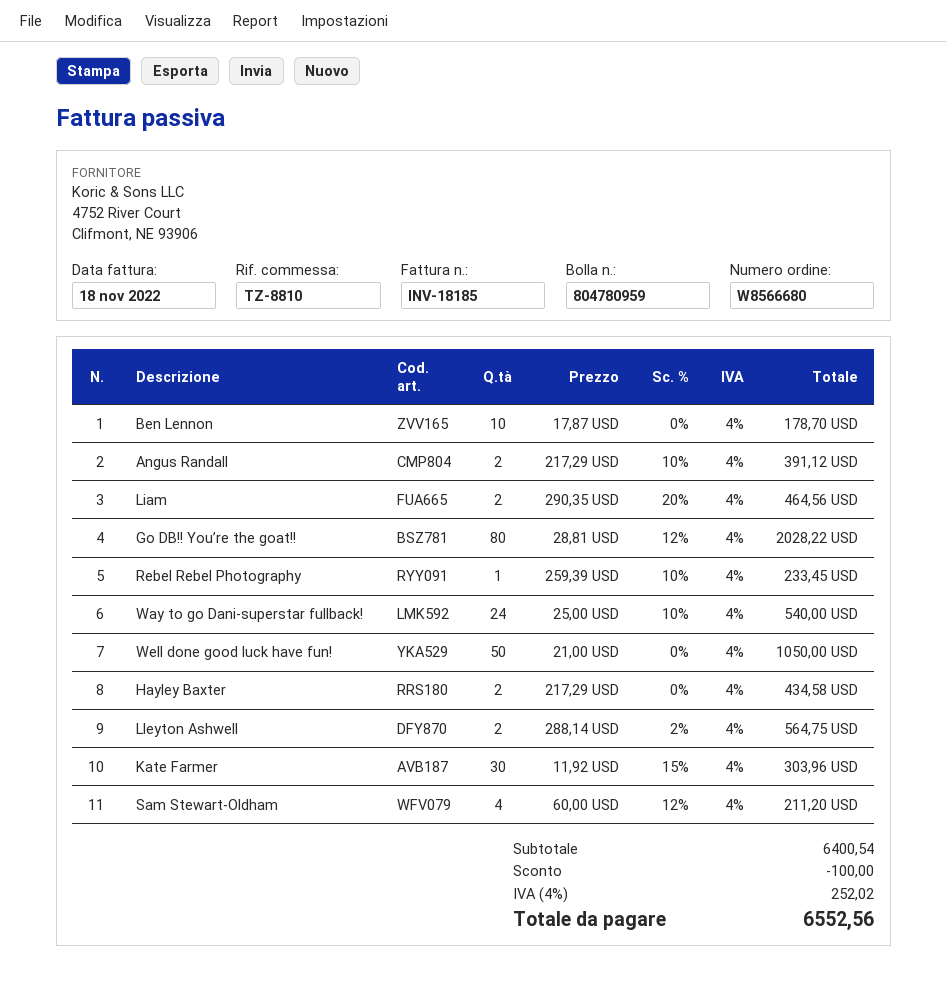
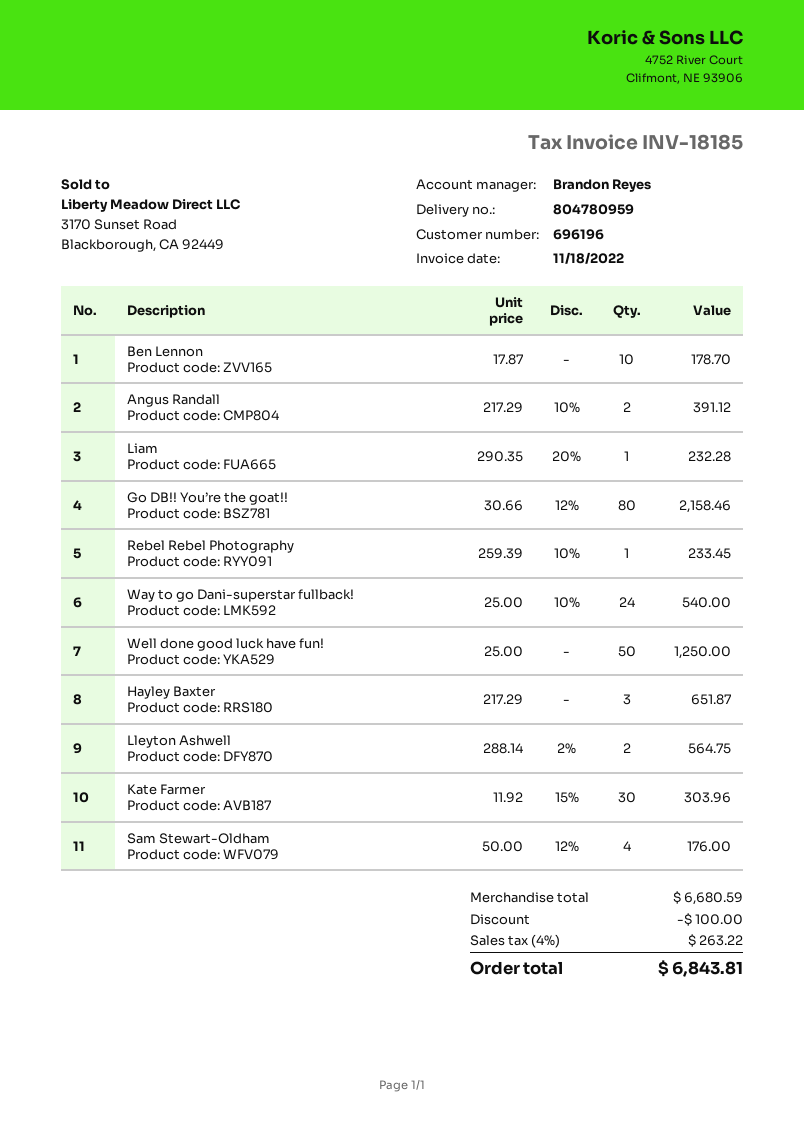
Liam: 2 x 290.35 - 20% = 464.56 -> 1 x 290.35 - 20% = 232.28
Go DB!! You’re the goat!!: 80 x 28.81 - 12% = 2028.22 -> 80 x 30.66 - 12% = 2158.46
Well done good luck have fun!: 50 x 21.00 = 1050.00 -> 50 x 25.00 = 1250.00
Hayley Baxter: 2 x 217.29 = 434.58 -> 3 x 217.29 = 651.87
Sam Stewart-Oldham: 4 x 60.00 - 12% = 211.20 -> 4 x 50.00 - 12% = 176.00
subtotal: 6400.54 -> 6680.59
tax: 4% = 252.02 -> 4% = 263.22
total: 6552.56 -> 6843.81

